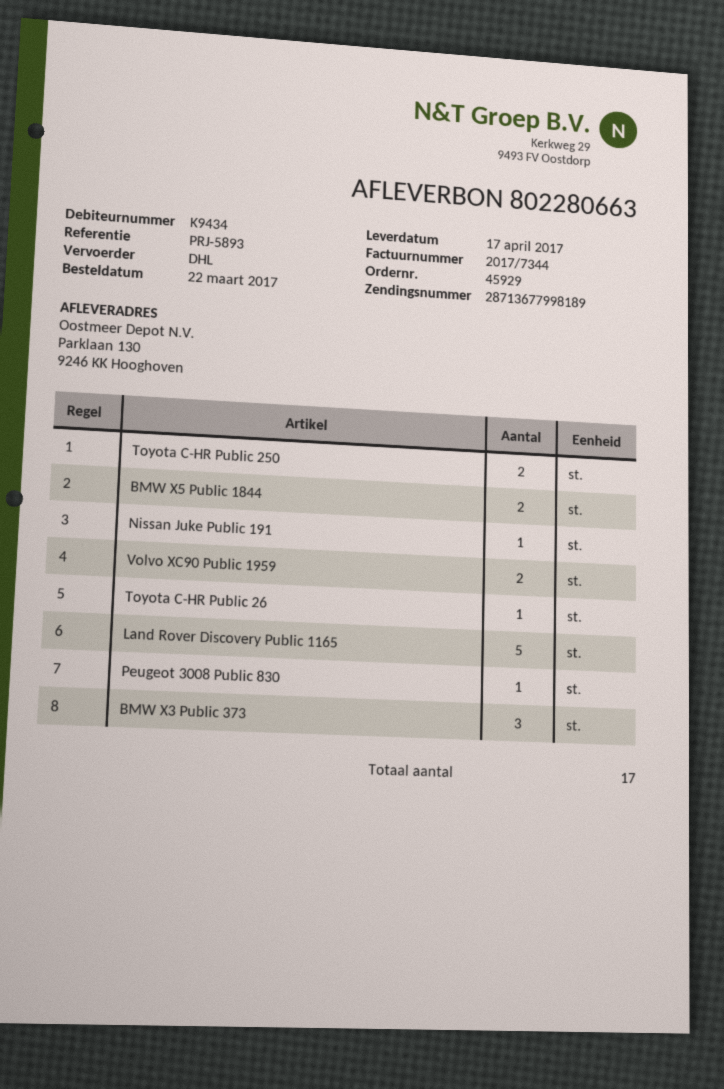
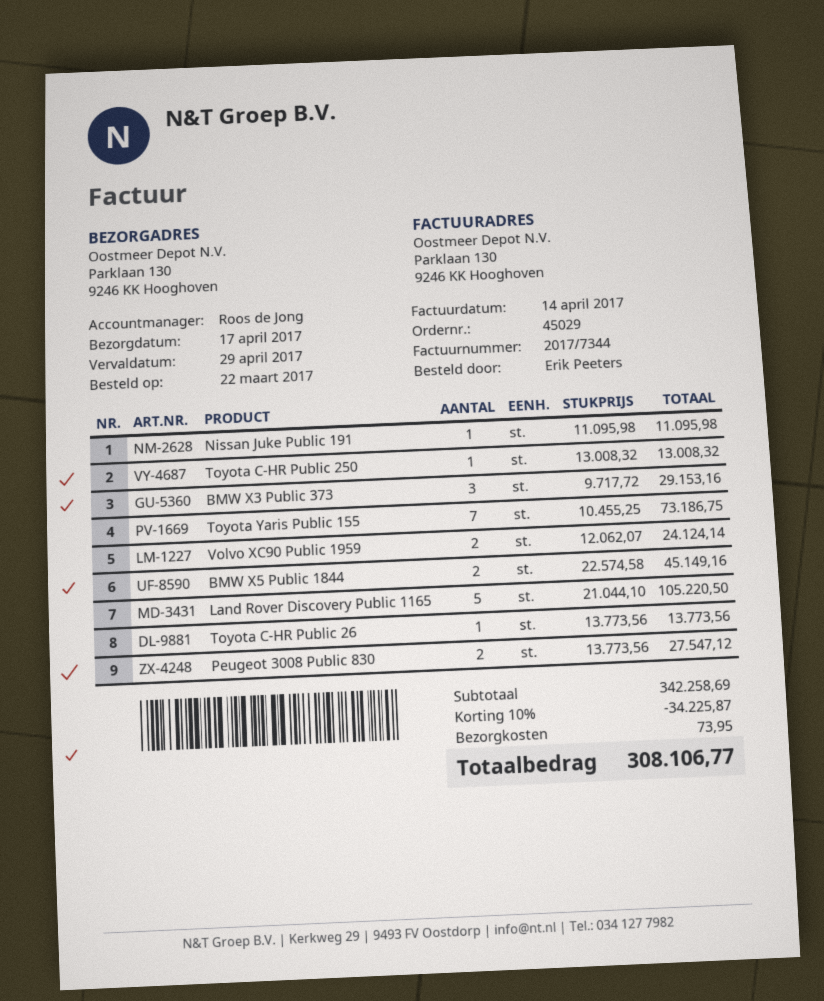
order number: 45929 -> 45029
Toyota C-HR Public 250: 2 -> 1
Peugeot 3008 Public 830: 1 -> 2
Toyota Yaris Public 155: none -> 7

